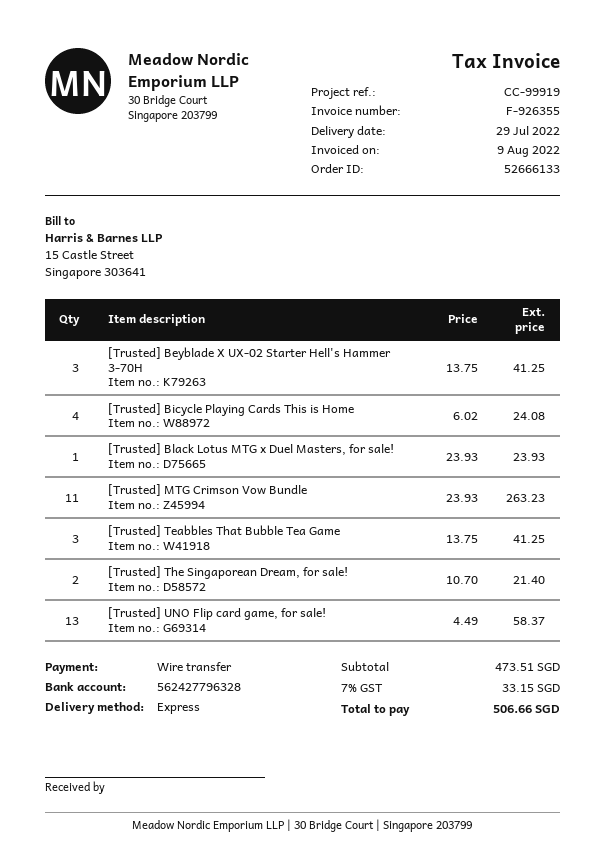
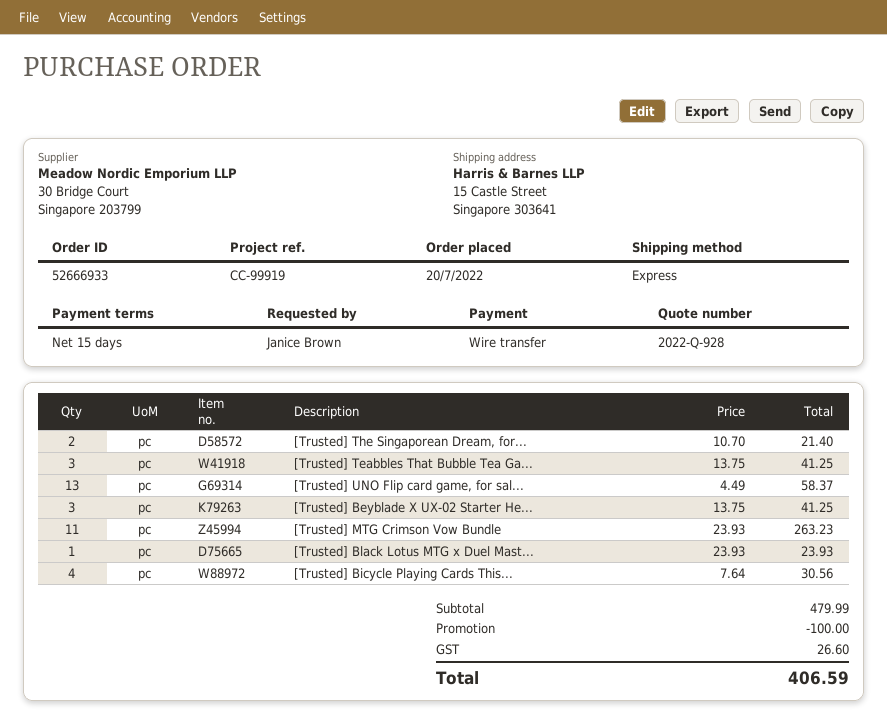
order number: 52666133 -> 52666933
[Trusted] Bicycle Playing Cards This is Home: 4 x 6.02 = 24.08 -> 4 x 7.64 = 30.56
subtotal: 473.51 -> 479.99
discount: none -> 100.00
tax: 33.15 -> 26.60
total: 506.66 -> 406.59

